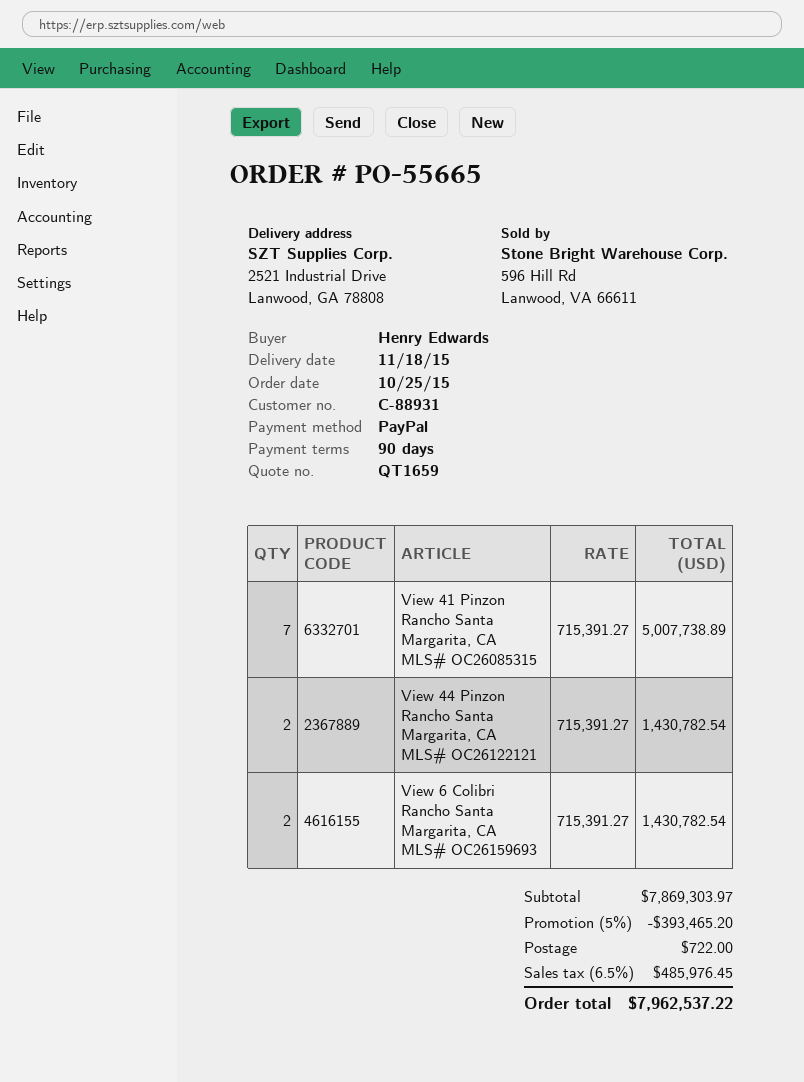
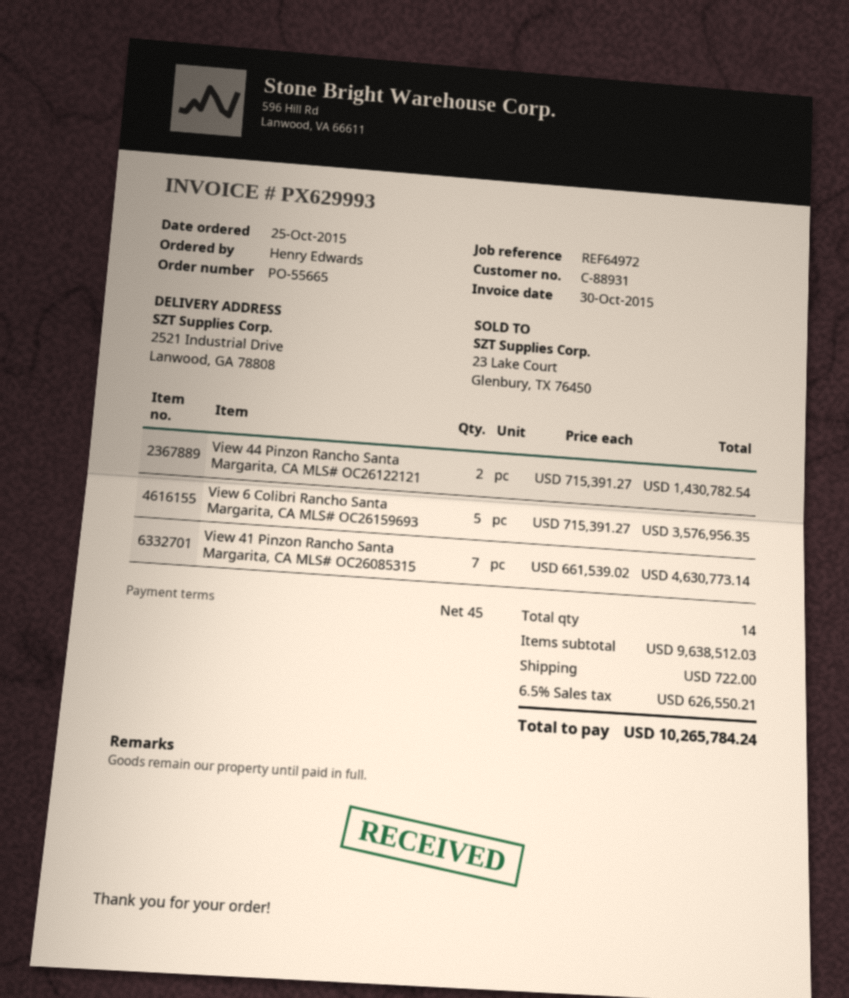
payment terms: 90 days -> 45 days
View 41 Pinzon Rancho Santa Margarita, CA MLS# OC26085315: 7 x 715391.27 = 5007738.89 -> 7 x 661539.02 = 4630773.14
View 6 Colibri Rancho Santa Margarita, CA MLS# OC26159693: 2 x 715391.27 = 1430782.54 -> 5 x 715391.27 = 3576956.35
subtotal: 7869303.97 -> 9638512.03
discount: 5% = 393465.20 -> none
tax: 6.5% = 485976.45 -> 6.5% = 626550.21
total: 7962537.22 -> 10265784.24

